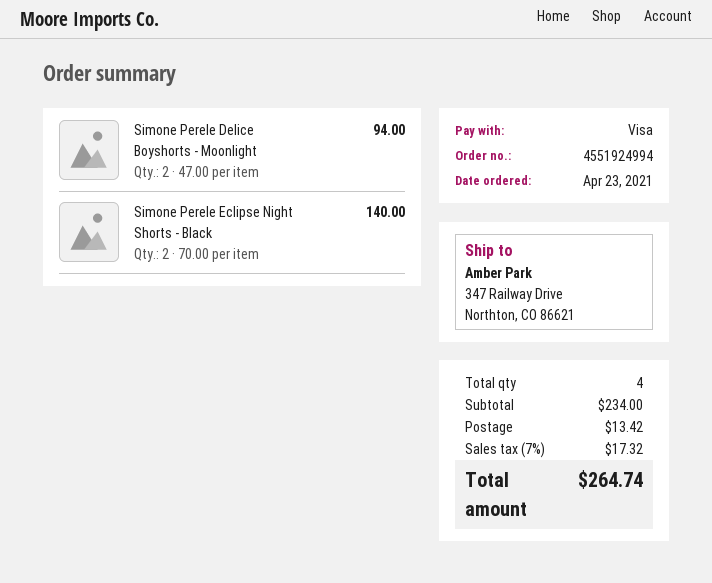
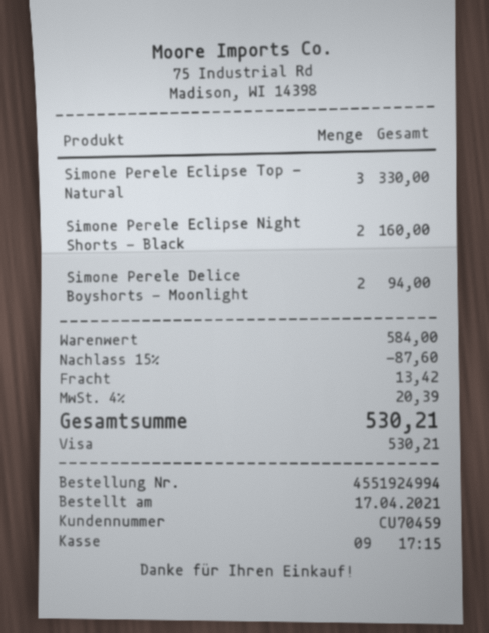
order date: 2021-04-23 -> 2021-04-17
Simone Perele Eclipse Night Shorts - Black: 2 for 140.00 -> 2 for 160.00
Simone Perele Eclipse Top - Natural: none -> 3 for 330.00
subtotal: 234.00 -> 584.00
discount: none -> 15% = 87.60
tax: 7% = 17.32 -> 4% = 20.39
total: 264.74 -> 530.21

